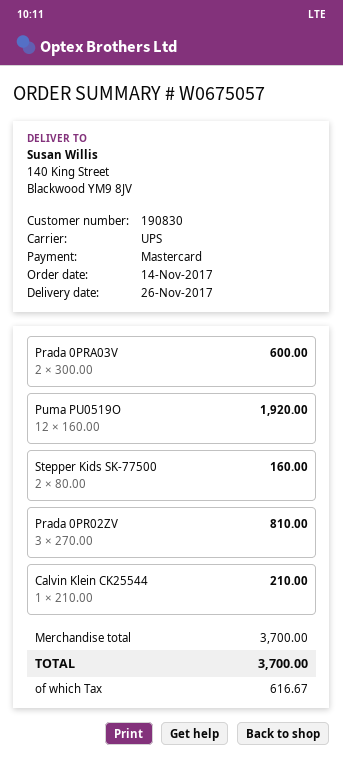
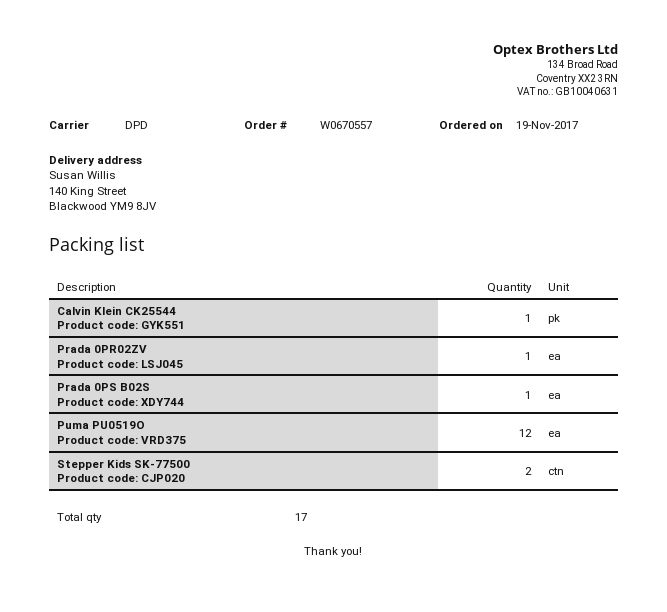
order number: W0675057 -> W0670557
order date: 2017-11-14 -> 2017-11-19
shipping method: UPS -> DPD
Prada 0PRA03V: 2 -> none
Prada 0PR02ZV: 3 -> 1
Prada 0PS B02S: none -> 1

